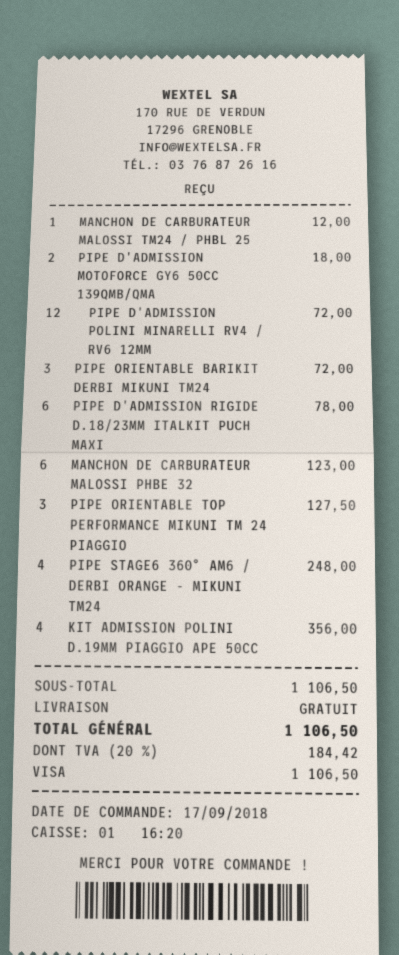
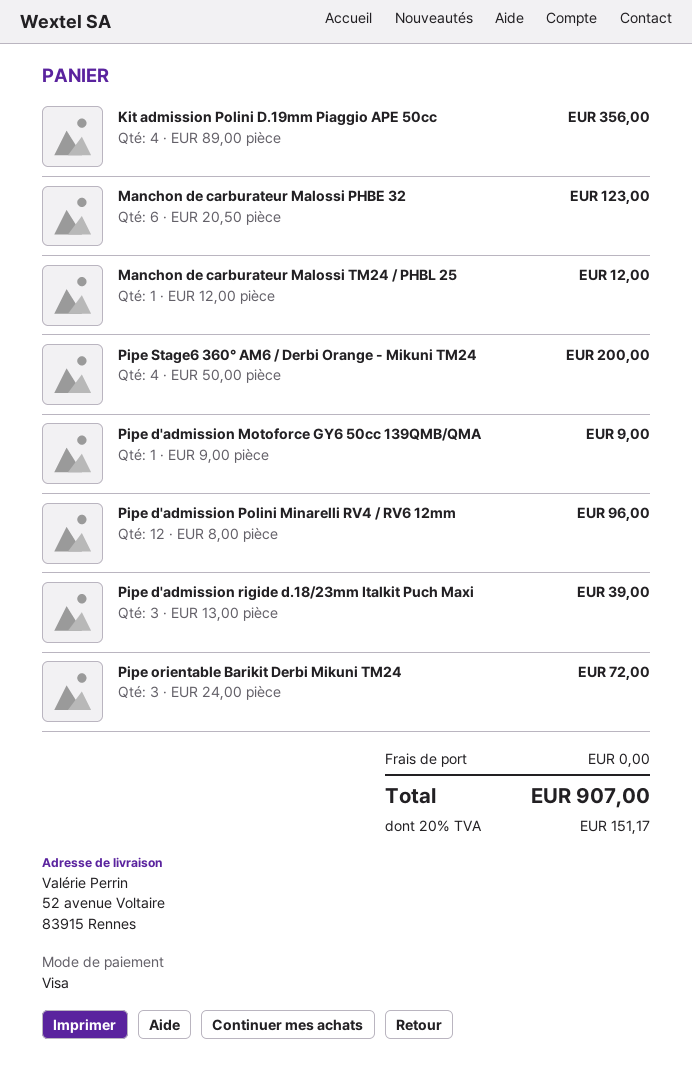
PIPE D'ADMISSION MOTOFORCE GY6 50CC 139QMB/QMA: 2 for 18.00 -> 1 for 9.00
PIPE D'ADMISSION POLINI MINARELLI RV4 / RV6 12MM: 12 for 72.00 -> 12 for 96.00
PIPE D'ADMISSION RIGIDE D.18/23MM ITALKIT PUCH MAXI: 6 for 78.00 -> 3 for 39.00
PIPE ORIENTABLE TOP PERFORMANCE MIKUNI TM 24 PIAGGIO: 3 for 127.50 -> none
PIPE STAGE6 360° AM6 / DERBI ORANGE - MIKUNI TM24: 4 for 248.00 -> 4 for 200.00
tax: 20% = 184.42 -> 20% = 151.17
total: 1106.50 -> 907.00

